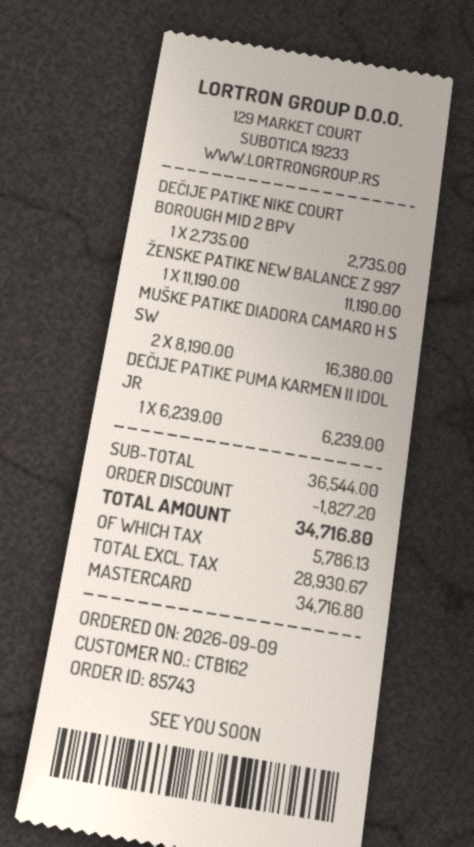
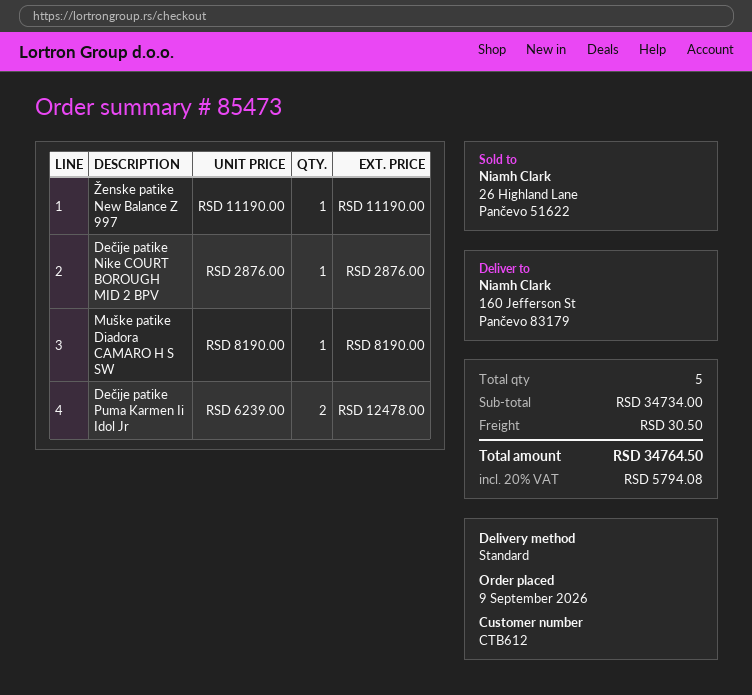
order number: 85743 -> 85473
customer number: CTB162 -> CTB612
DEČIJE PATIKE NIKE COURT BOROUGH MID 2 BPV: 1 x 2735.00 = 2735.00 -> 1 x 2876.00 = 2876.00
MUŠKE PATIKE DIADORA CAMARO H S SW: 2 x 8190.00 = 16380.00 -> 1 x 8190.00 = 8190.00
DEČIJE PATIKE PUMA KARMEN II IDOL JR: 1 x 6239.00 = 6239.00 -> 2 x 6239.00 = 12478.00
subtotal: 36544.00 -> 34734.00
discount: 1827.20 -> none
shipping: none -> 30.50
tax: 5786.13 -> 5794.08
total: 34716.80 -> 34764.50

